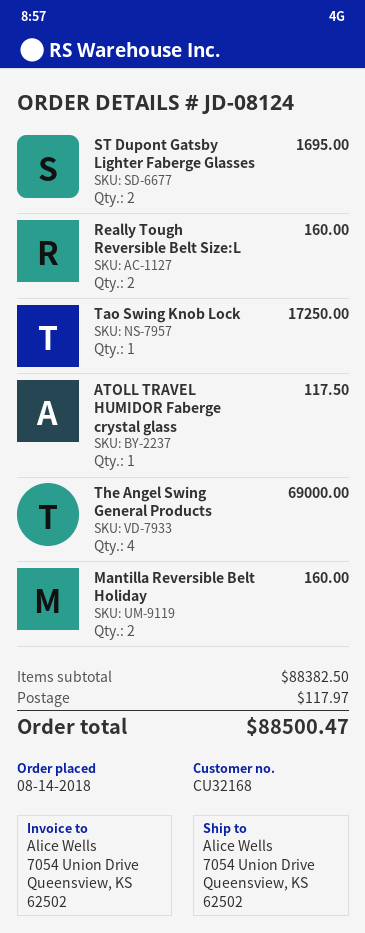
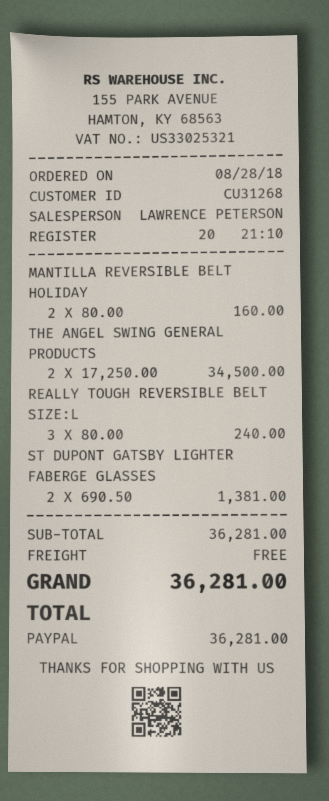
order date: 2018-08-14 -> 2018-08-28
customer number: CU32168 -> CU31268
ST Dupont Gatsby Lighter Faberge Glasses: 2 for 1695.00 -> 2 for 1381.00
Really Tough Reversible Belt Size:L: 2 for 160.00 -> 3 for 240.00
Tao Swing Knob Lock: 1 for 17250.00 -> none
ATOLL TRAVEL HUMIDOR Faberge crystal glass: 1 for 117.50 -> none
The Angel Swing General Products: 4 for 69000.00 -> 2 for 34500.00
subtotal: 88382.50 -> 36281.00
shipping: 117.97 -> 0.00
total: 88500.47 -> 36281.00

